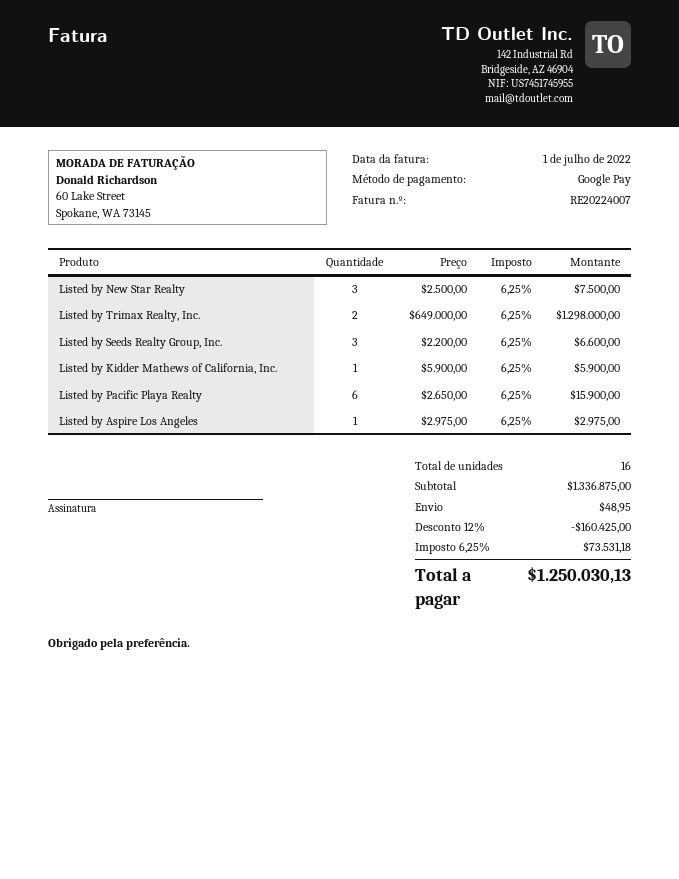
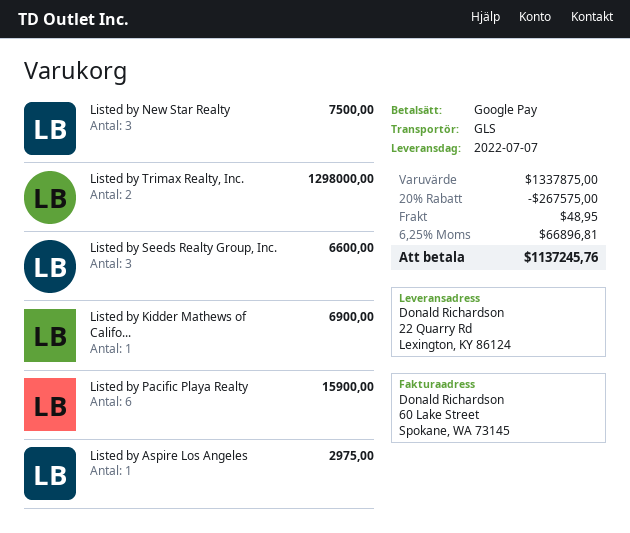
Listed by Kidder Mathews of California, Inc.: 1 for 5900.00 -> 1 for 6900.00
subtotal: 1336875.00 -> 1337875.00
discount: 12% = 160425.00 -> 20% = 267575.00
tax: 6.25% = 73531.18 -> 6.25% = 66896.81
total: 1250030.13 -> 1137245.76

